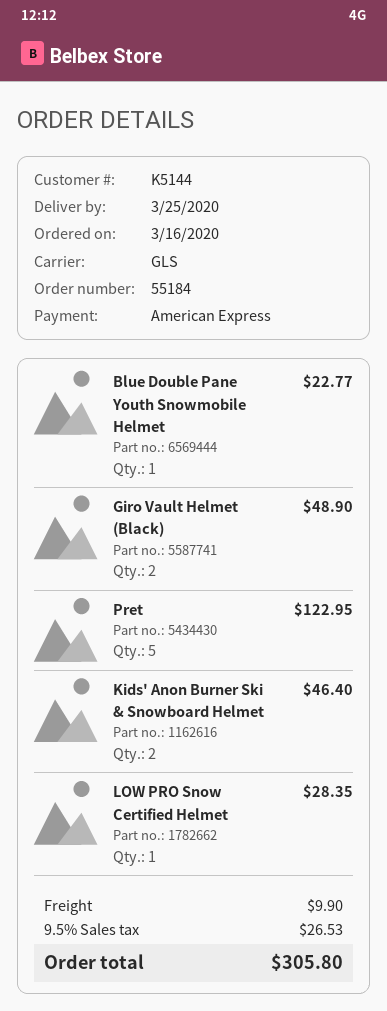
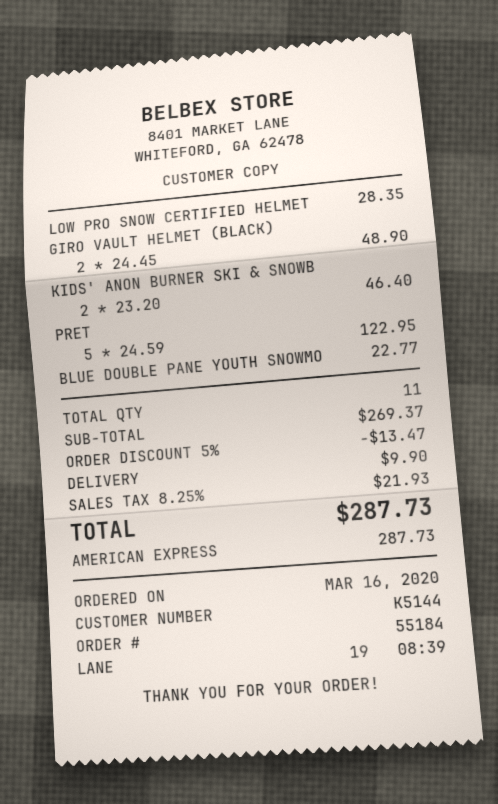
discount: none -> 5% = 13.47
tax: 9.5% = 26.53 -> 8.25% = 21.93
total: 305.80 -> 287.73

